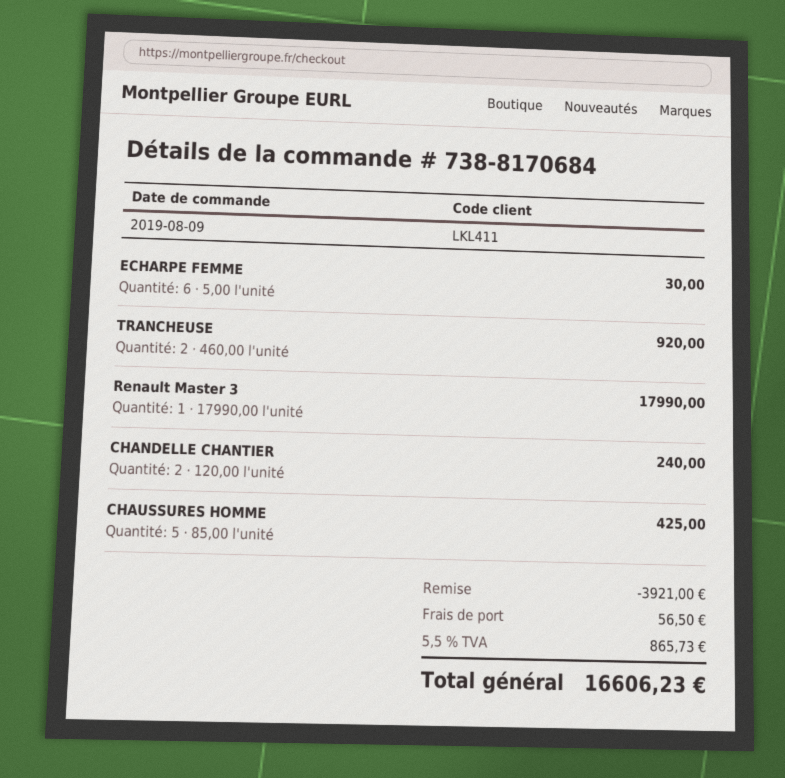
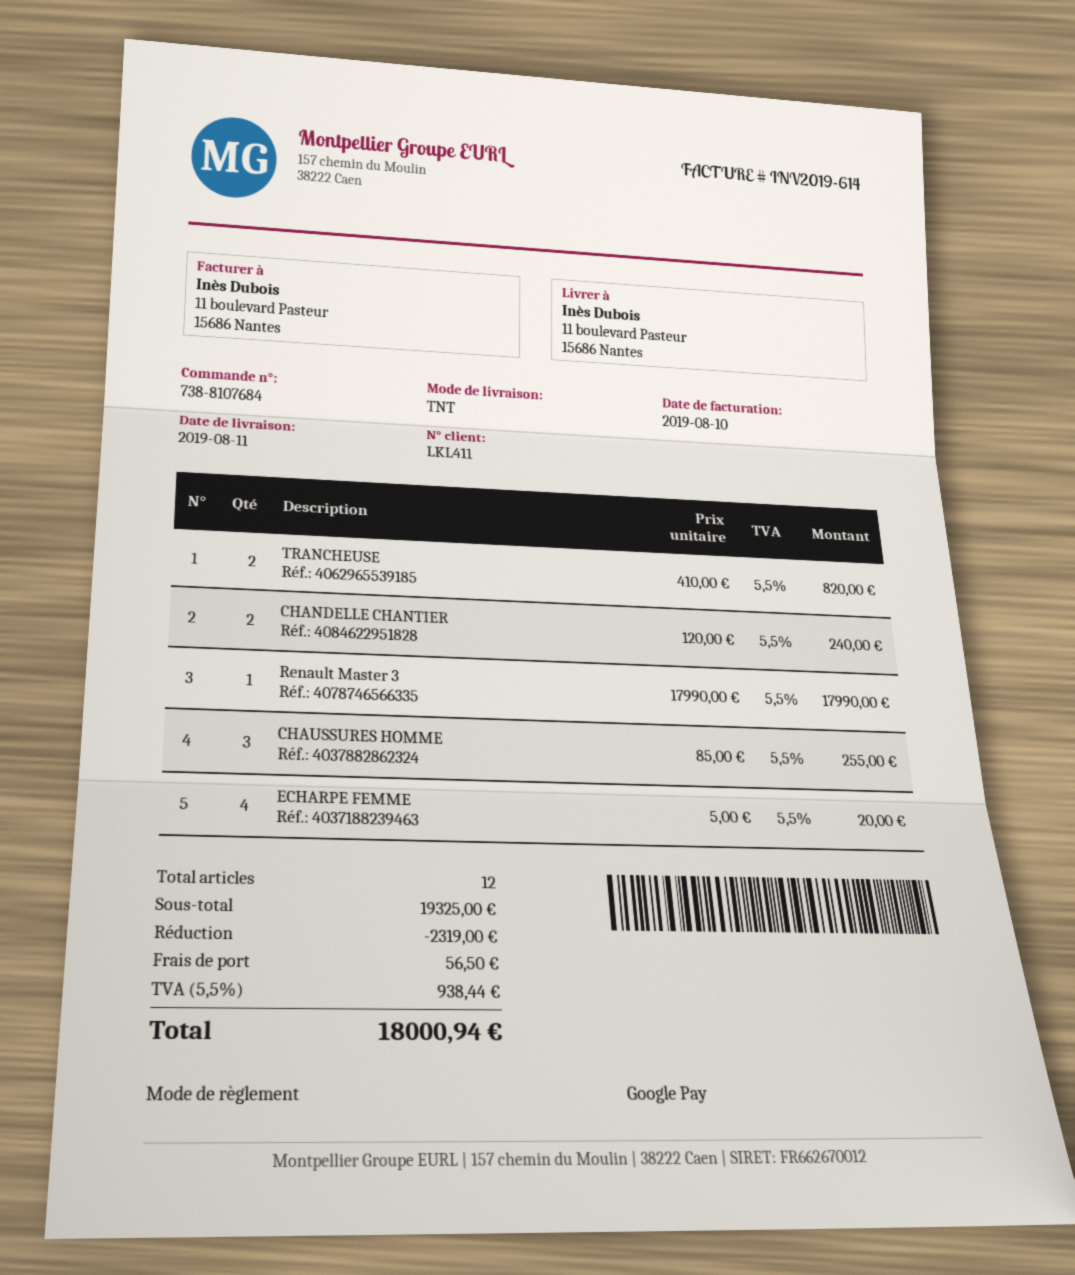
order number: 738-8170684 -> 738-8107684
ECHARPE FEMME: 6 x 5.00 = 30.00 -> 4 x 5.00 = 20.00
TRANCHEUSE: 2 x 460.00 = 920.00 -> 2 x 410.00 = 820.00
CHAUSSURES HOMME: 5 x 85.00 = 425.00 -> 3 x 85.00 = 255.00
discount: 3921.00 -> 2319.00
tax: 5.5% = 865.73 -> 5.5% = 938.44
total: 16606.23 -> 18000.94

